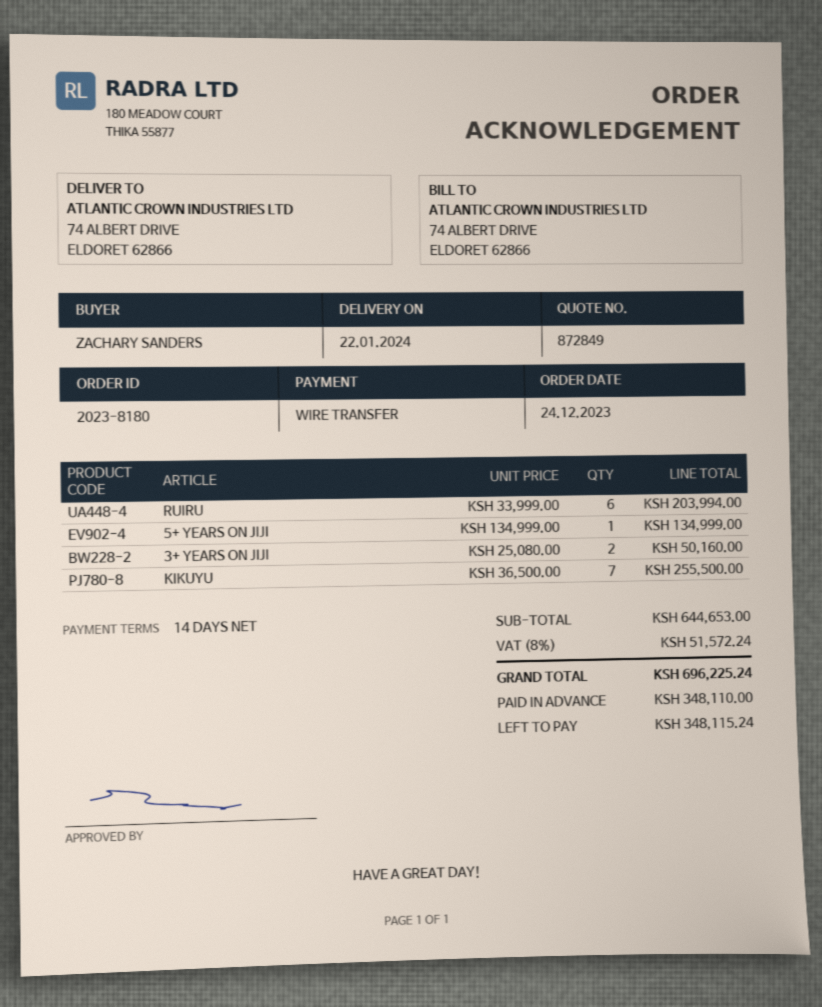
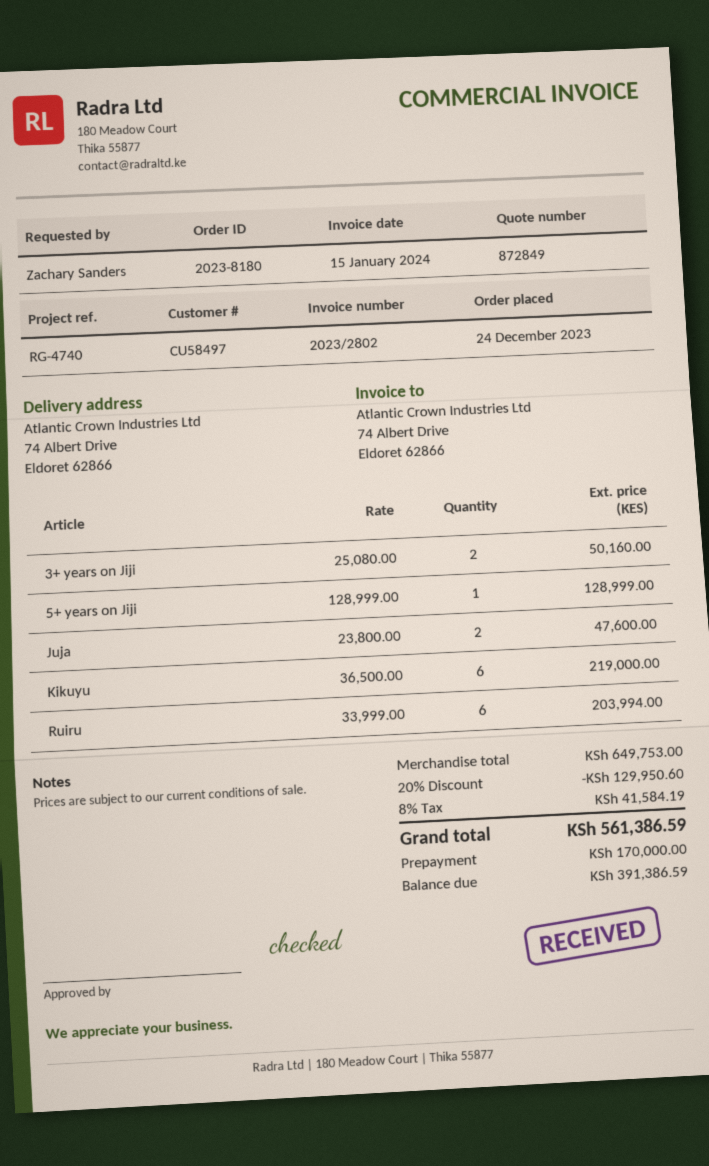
5+ YEARS ON JIJI: 1 x 134999.00 = 134999.00 -> 1 x 128999.00 = 128999.00
KIKUYU: 7 x 36500.00 = 255500.00 -> 6 x 36500.00 = 219000.00
Juja: none -> 2 x 23800.00 = 47600.00
subtotal: 644653.00 -> 649753.00
discount: none -> 20% = 129950.60
tax: 8% = 51572.24 -> 8% = 41584.19
total: 696225.24 -> 561386.59
deposit: 348110.00 -> 170000.00
balance: 348115.24 -> 391386.59

